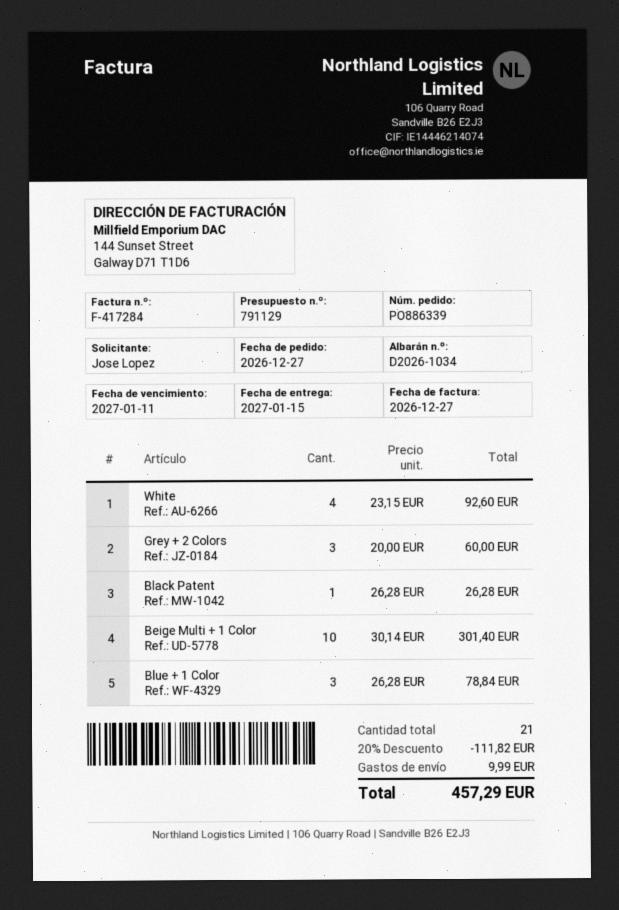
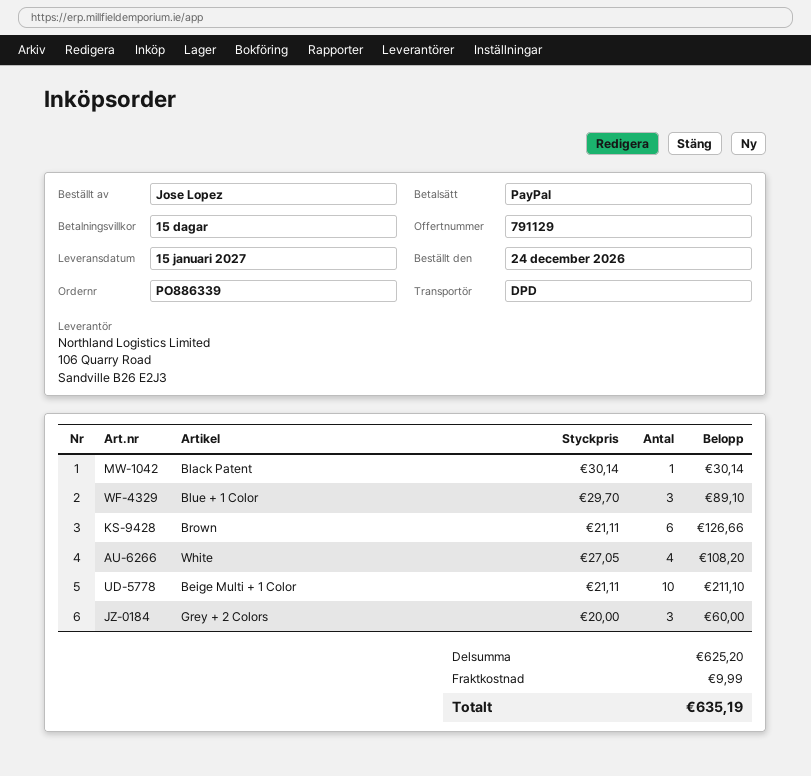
order date: 2026-12-27 -> 2026-12-24
White: 4 x 23.15 = 92.60 -> 4 x 27.05 = 108.20
Black Patent: 1 x 26.28 = 26.28 -> 1 x 30.14 = 30.14
Beige Multi + 1 Color: 10 x 30.14 = 301.40 -> 10 x 21.11 = 211.10
Blue + 1 Color: 3 x 26.28 = 78.84 -> 3 x 29.70 = 89.10
Brown: none -> 6 x 21.11 = 126.66
discount: 20% = 111.82 -> none
total: 457.29 -> 635.19

